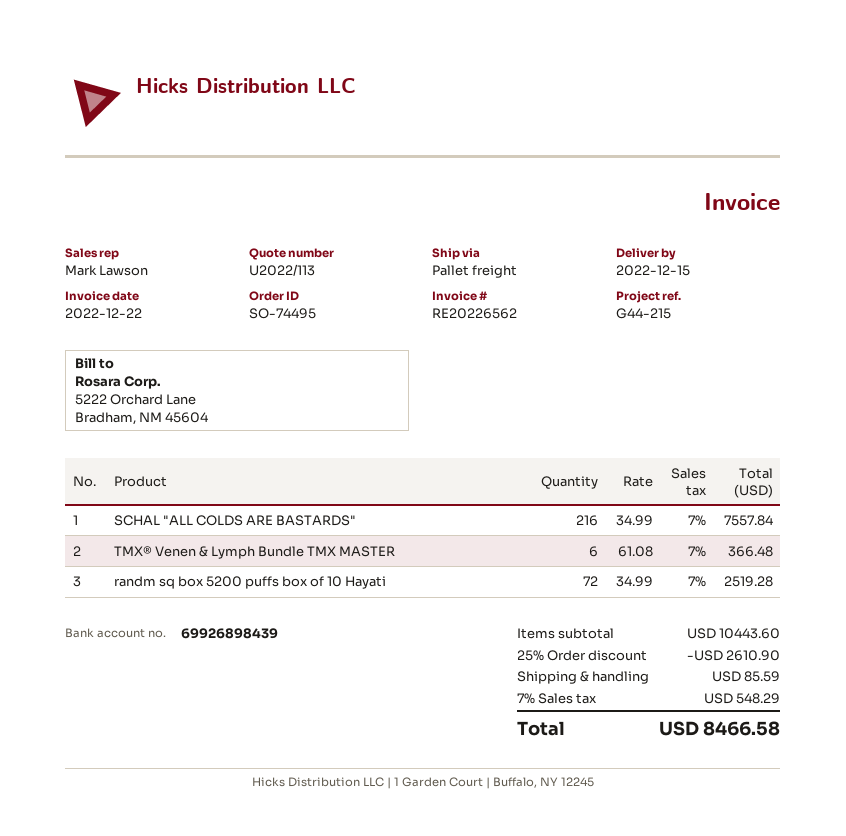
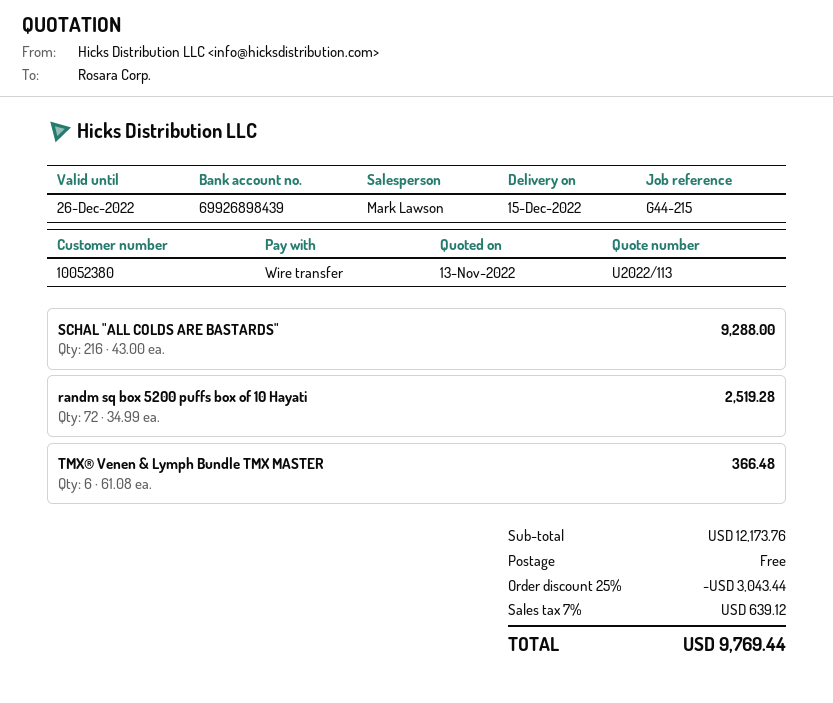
SCHAL "ALL COLDS ARE BASTARDS": 216 x 34.99 = 7557.84 -> 216 x 43.00 = 9288.00
subtotal: 10443.60 -> 12173.76
discount: 25% = 2610.90 -> 25% = 3043.44
shipping: 85.59 -> 0.00
tax: 7% = 548.29 -> 7% = 639.12
total: 8466.58 -> 9769.44

